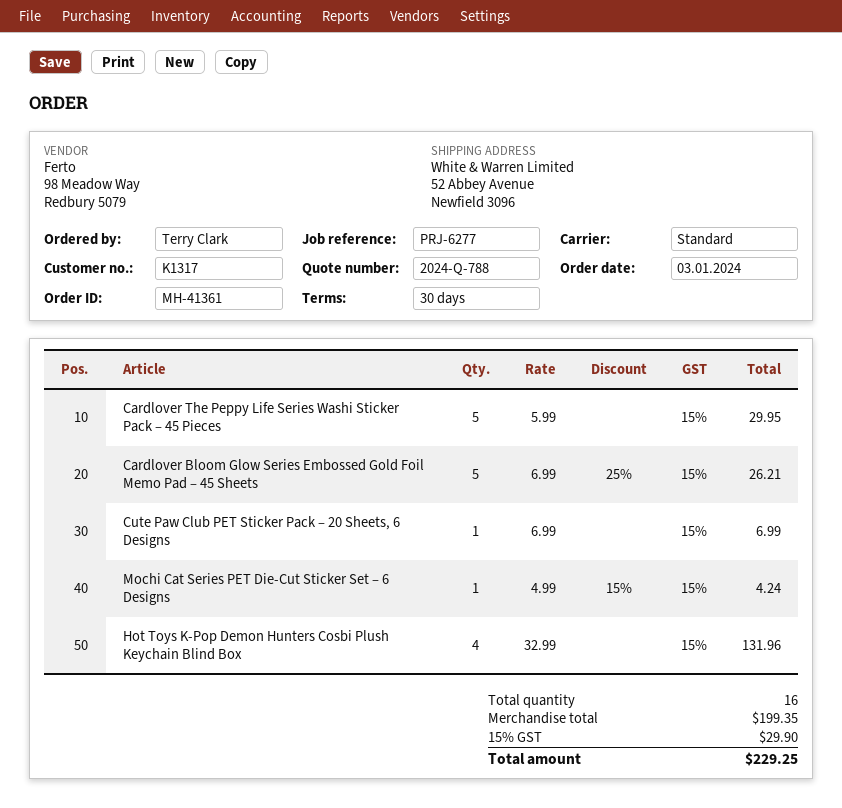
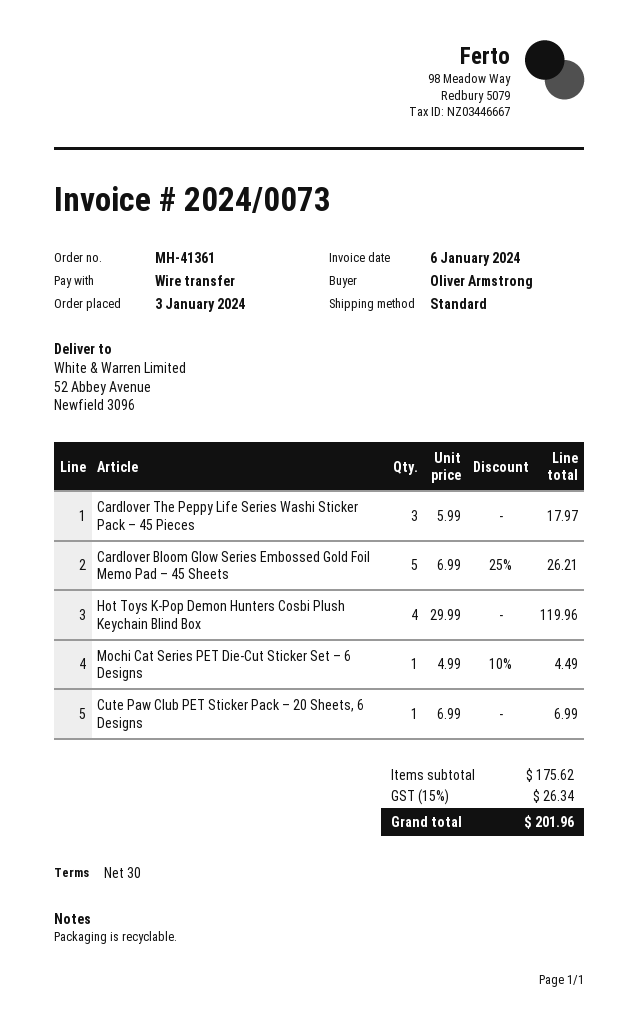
ordered by: Terry Clark -> Oliver Armstrong
Cardlover The Peppy Life Series Washi Sticker Pack – 45 Pieces: 5 x 5.99 = 29.95 -> 3 x 5.99 = 17.97
Mochi Cat Series PET Die-Cut Sticker Set – 6 Designs: 1 x 4.99 - 15% = 4.24 -> 1 x 4.99 - 10% = 4.49
Hot Toys K-Pop Demon Hunters Cosbi Plush Keychain Blind Box: 4 x 32.99 = 131.96 -> 4 x 29.99 = 119.96
subtotal: 199.35 -> 175.62
tax: 15% = 29.90 -> 15% = 26.34
total: 229.25 -> 201.96

